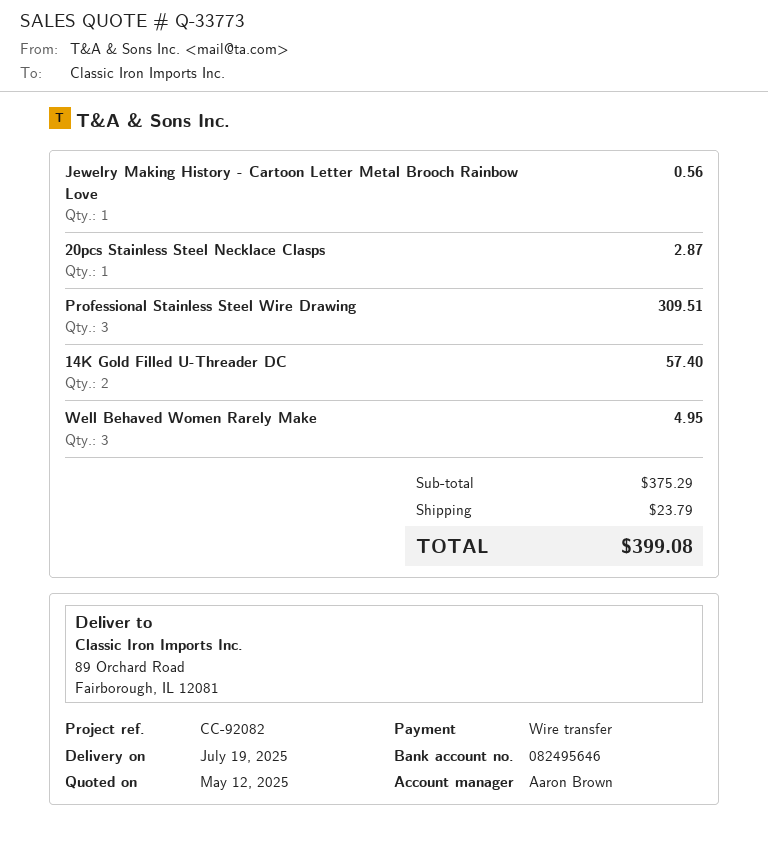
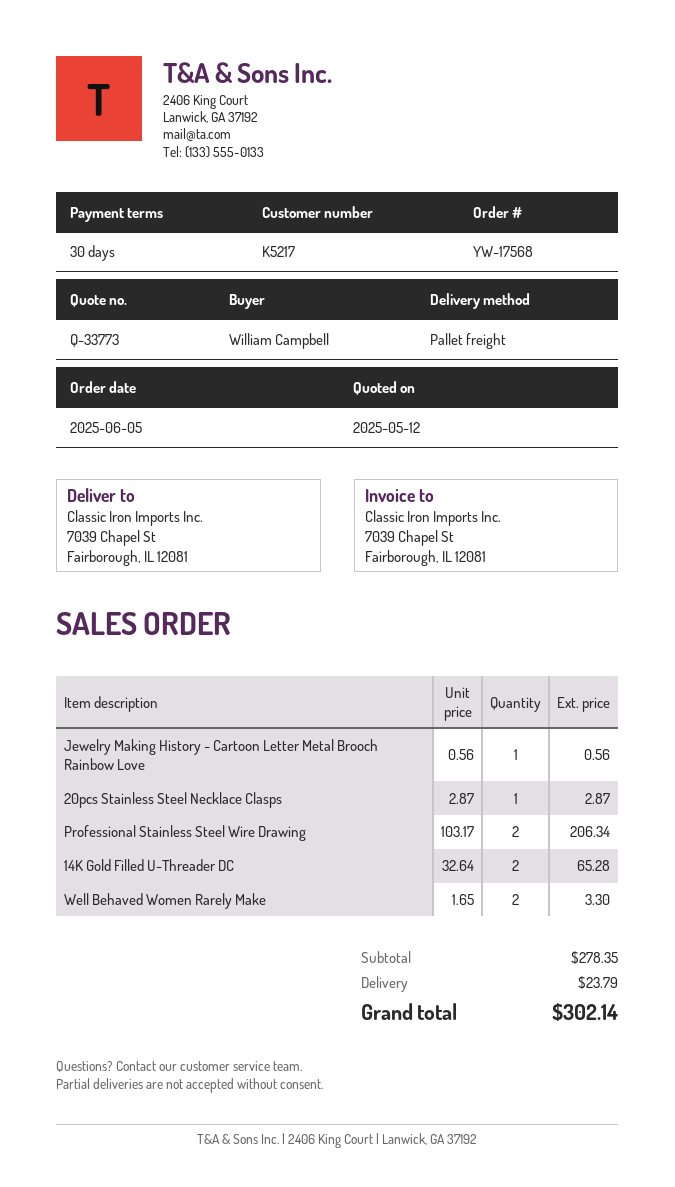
ship to: 89 Orchard Road, Fairborough, IL 12081 -> 7039 Chapel St, Fairborough, IL 12081
Professional Stainless Steel Wire Drawing: 3 for 309.51 -> 2 for 206.34
14K Gold Filled U-Threader DC: 2 for 57.40 -> 2 for 65.28
Well Behaved Women Rarely Make: 3 for 4.95 -> 2 for 3.30
subtotal: 375.29 -> 278.35
total: 399.08 -> 302.14

